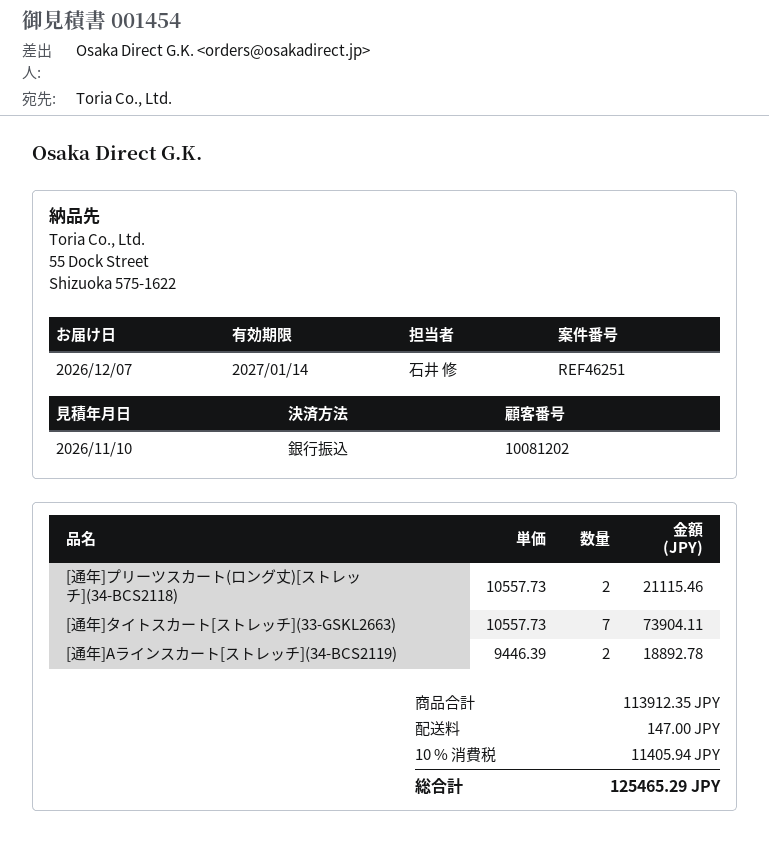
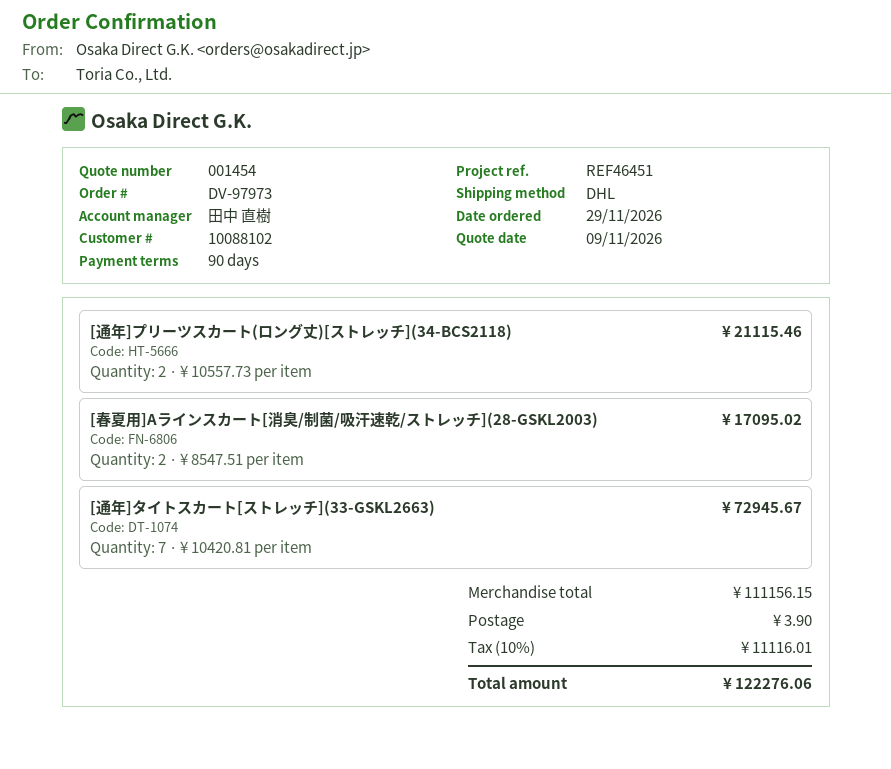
quote date: 2026-11-10 -> 2026-11-09
customer number: 10081202 -> 10088102
reference: REF46251 -> REF46451
sales rep: 石井 修 -> 田中 直樹
[通年]タイトスカート[ストレッチ](33-GSKL2663): 7 x 10557.73 = 73904.11 -> 7 x 10420.81 = 72945.67
[通年]Aラインスカート[ストレッチ](34-BCS2119): 2 x 9446.39 = 18892.78 -> none
[春夏用]Aラインスカート[消臭/制菌/吸汗速乾/ストレッチ](28-GSKL2003): none -> 2 x 8547.51 = 17095.02
subtotal: 113912.35 -> 111156.15
shipping: 147.00 -> 3.90
tax: 10% = 11405.94 -> 10% = 11116.01
total: 125465.29 -> 122276.06

